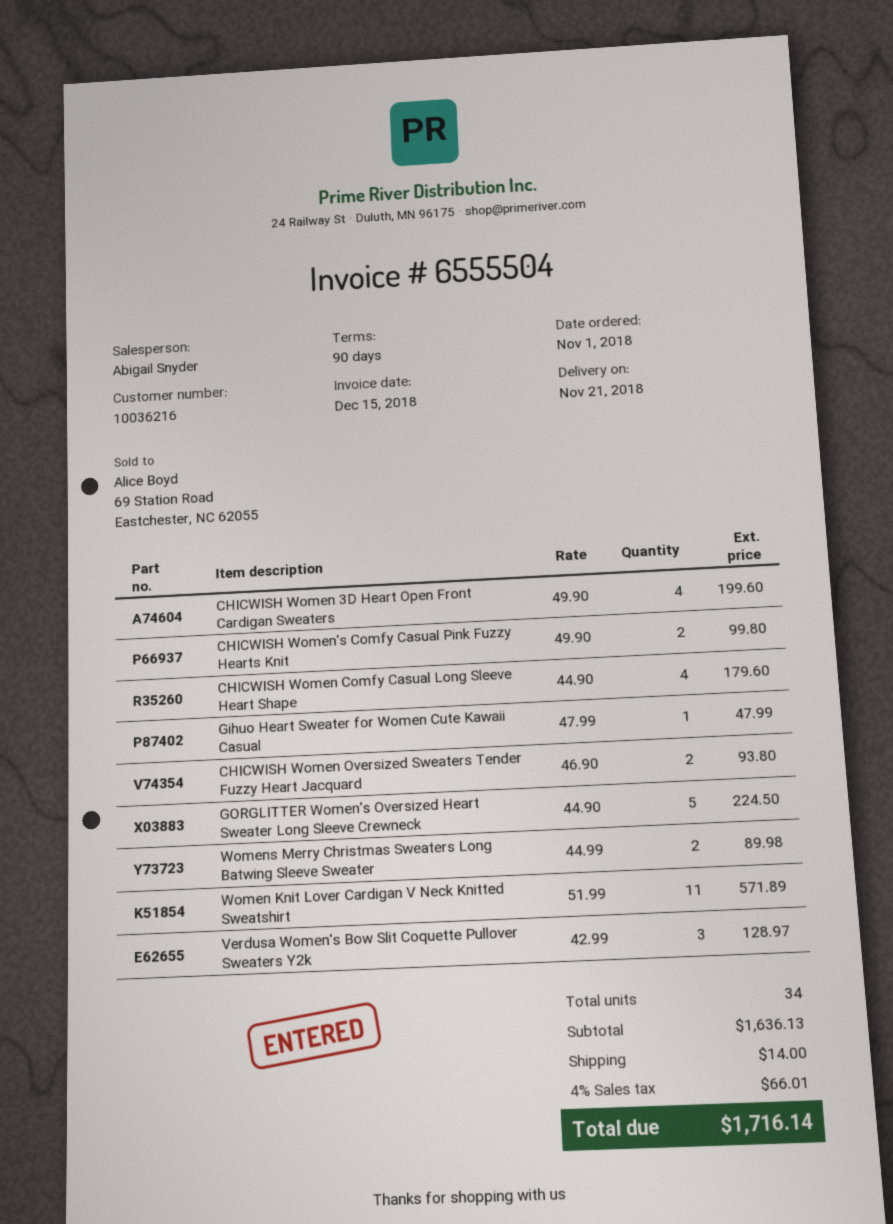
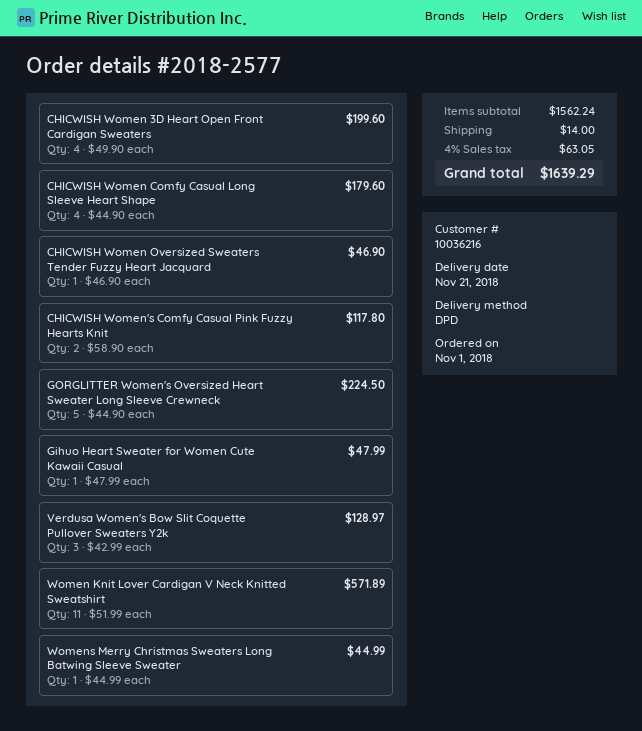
CHICWISH Women's Comfy Casual Pink Fuzzy Hearts Knit: 2 x 49.90 = 99.80 -> 2 x 58.90 = 117.80
CHICWISH Women Oversized Sweaters Tender Fuzzy Heart Jacquard: 2 x 46.90 = 93.80 -> 1 x 46.90 = 46.90
Womens Merry Christmas Sweaters Long Batwing Sleeve Sweater: 2 x 44.99 = 89.98 -> 1 x 44.99 = 44.99
subtotal: 1636.13 -> 1562.24
tax: 4% = 66.01 -> 4% = 63.05
total: 1716.14 -> 1639.29

